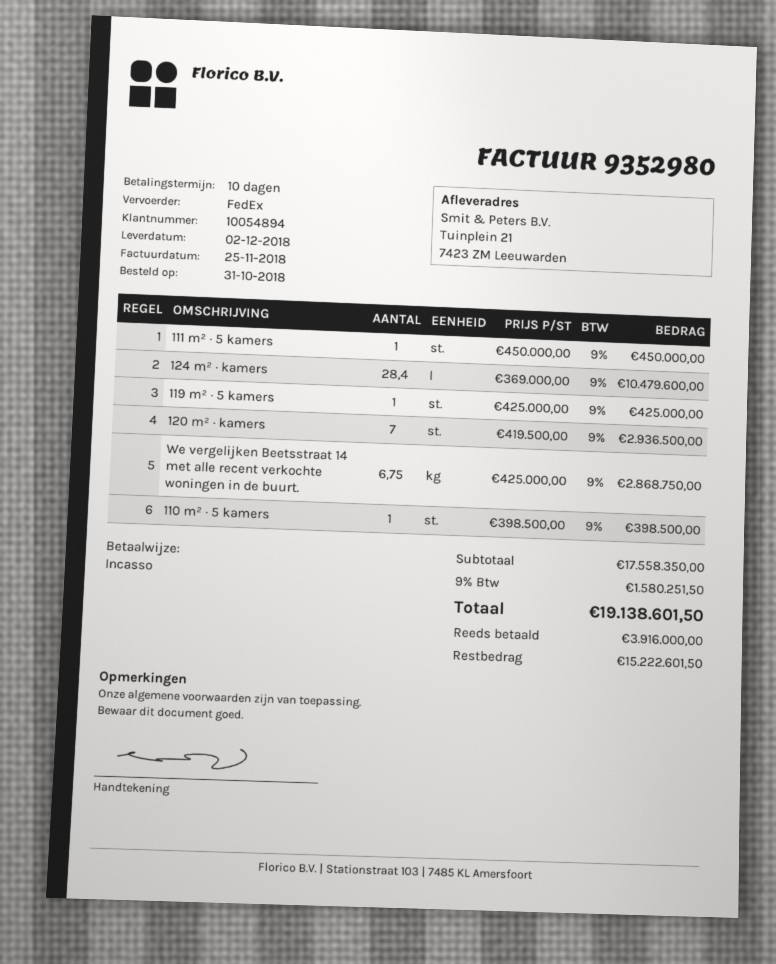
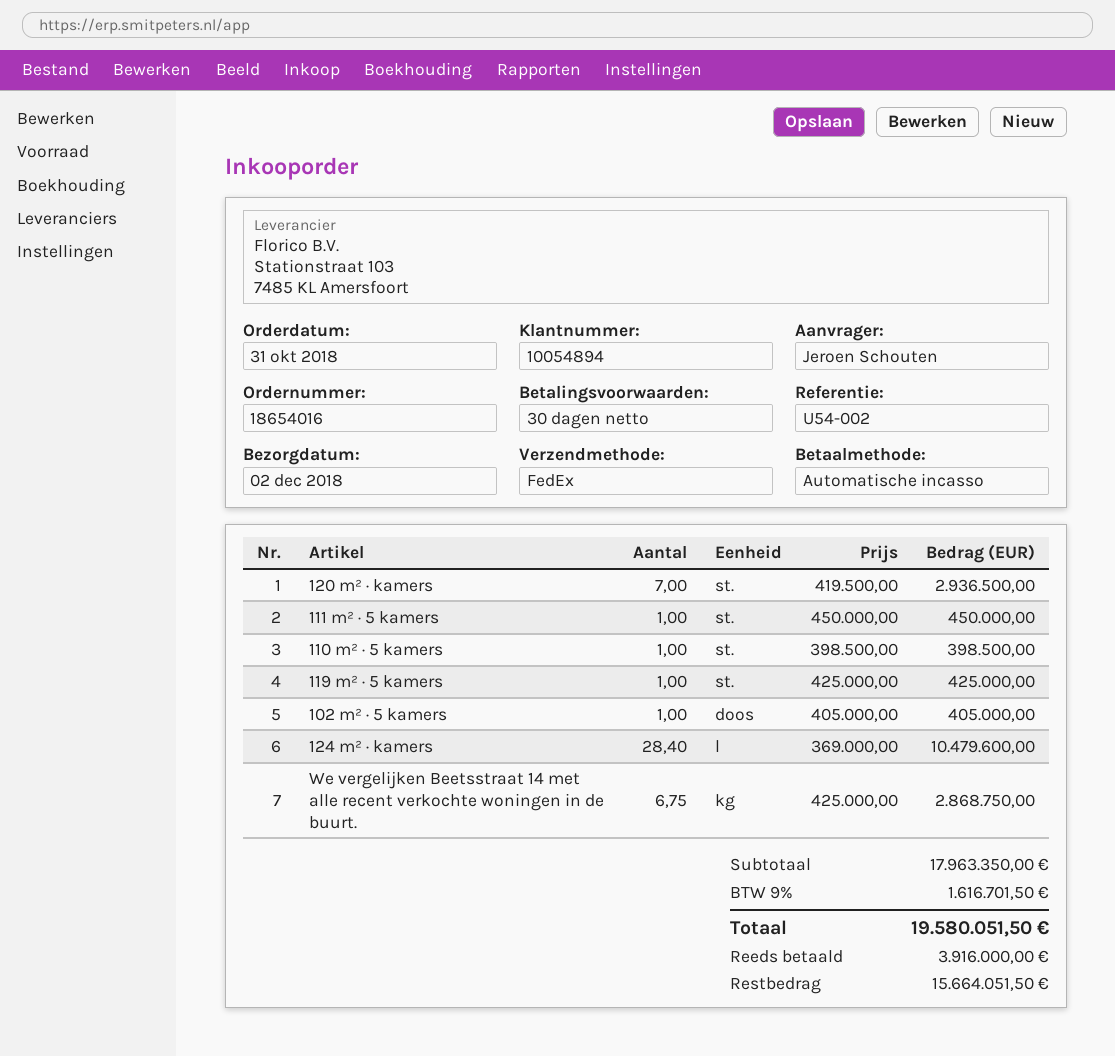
payment terms: 10 days -> 30 days
102 m² · 5 kamers: none -> 1 x 405000.00 = 405000.00
subtotal: 17558350.00 -> 17963350.00
tax: 9% = 1580251.50 -> 9% = 1616701.50
total: 19138601.50 -> 19580051.50
balance: 15222601.50 -> 15664051.50

